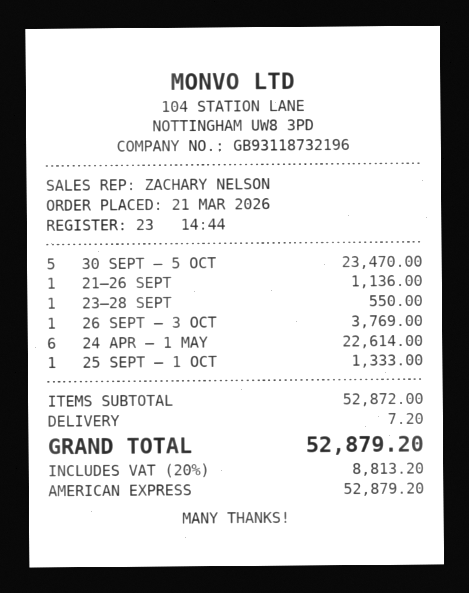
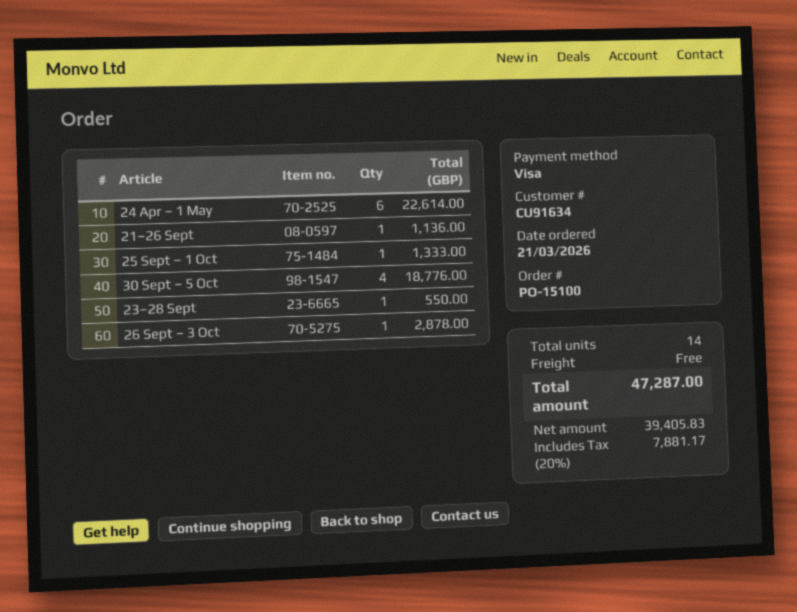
payment method: American Express -> Visa
30 SEPT – 5 OCT: 5 for 23470.00 -> 4 for 18776.00
26 SEPT – 3 OCT: 1 for 3769.00 -> 1 for 2878.00
shipping: 7.20 -> 0.00
tax: 20% = 8813.20 -> 20% = 7881.17
total: 52879.20 -> 47287.00

